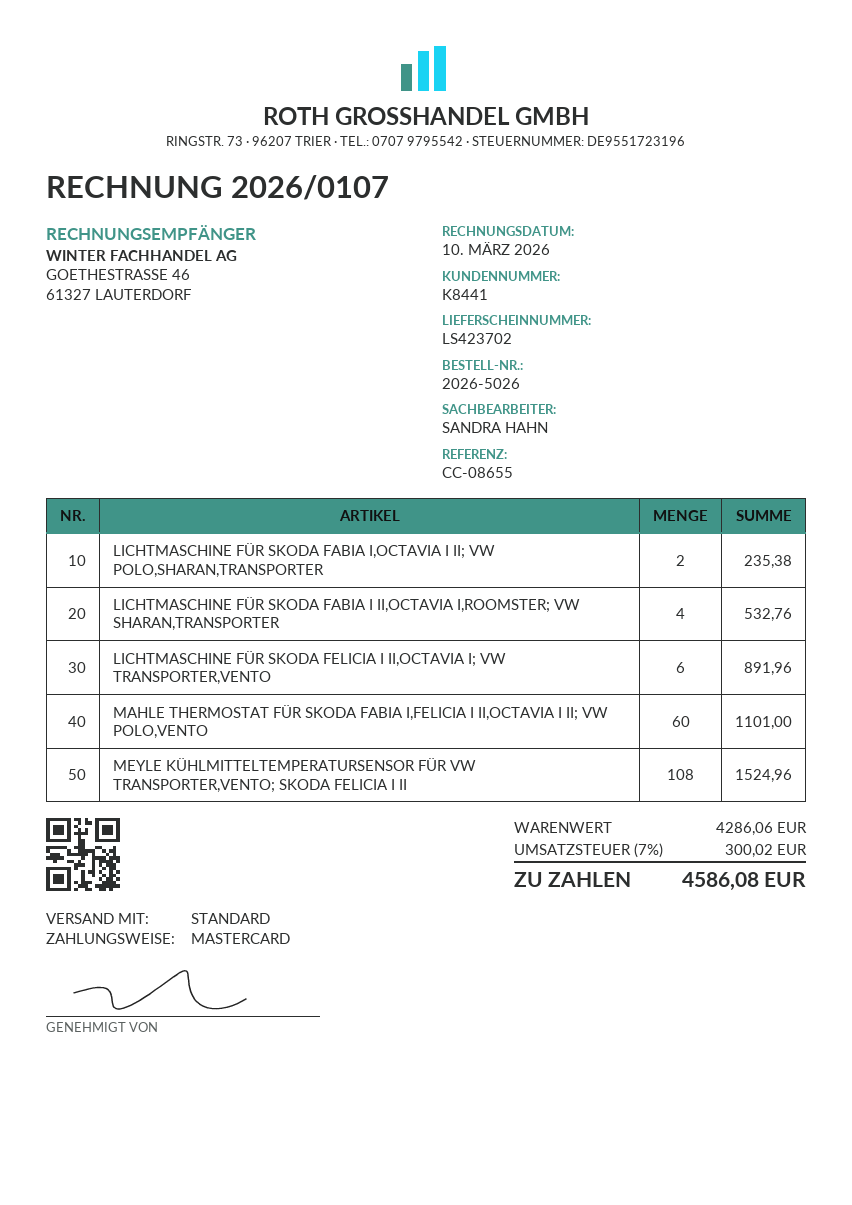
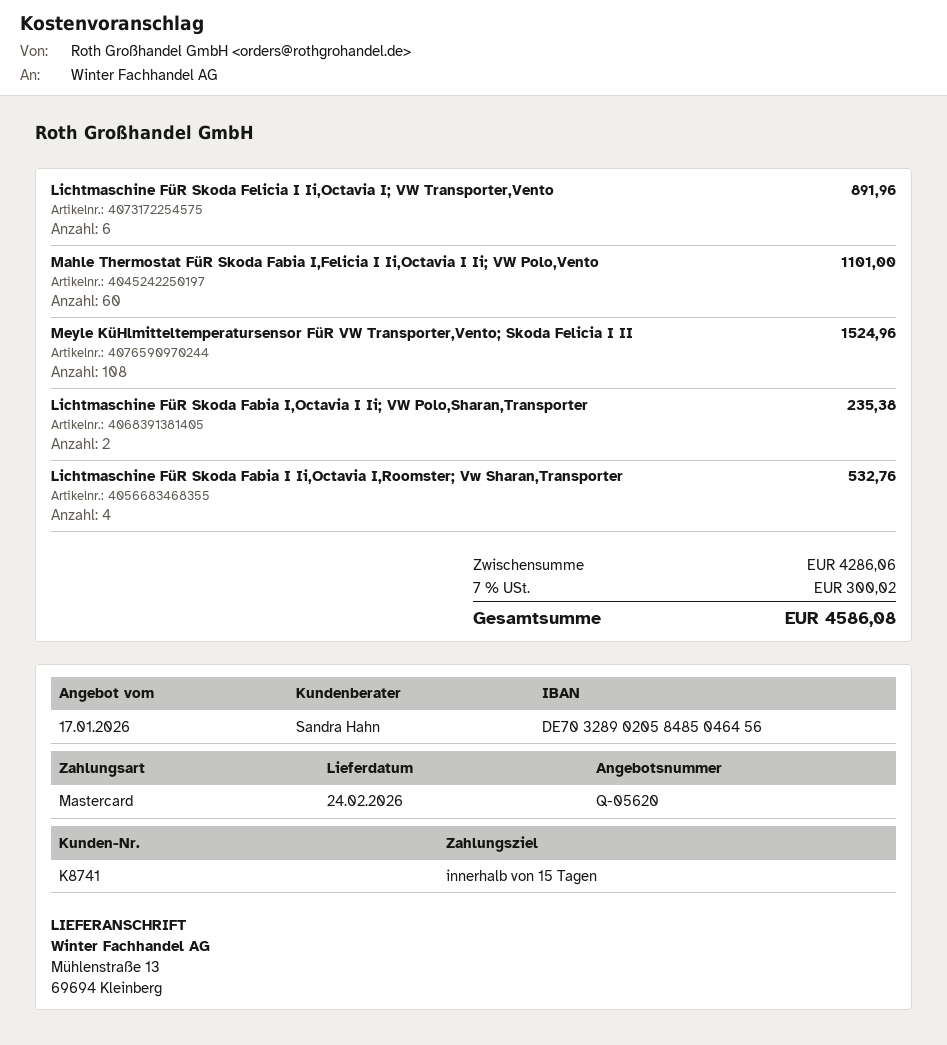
customer number: K8441 -> K8741

